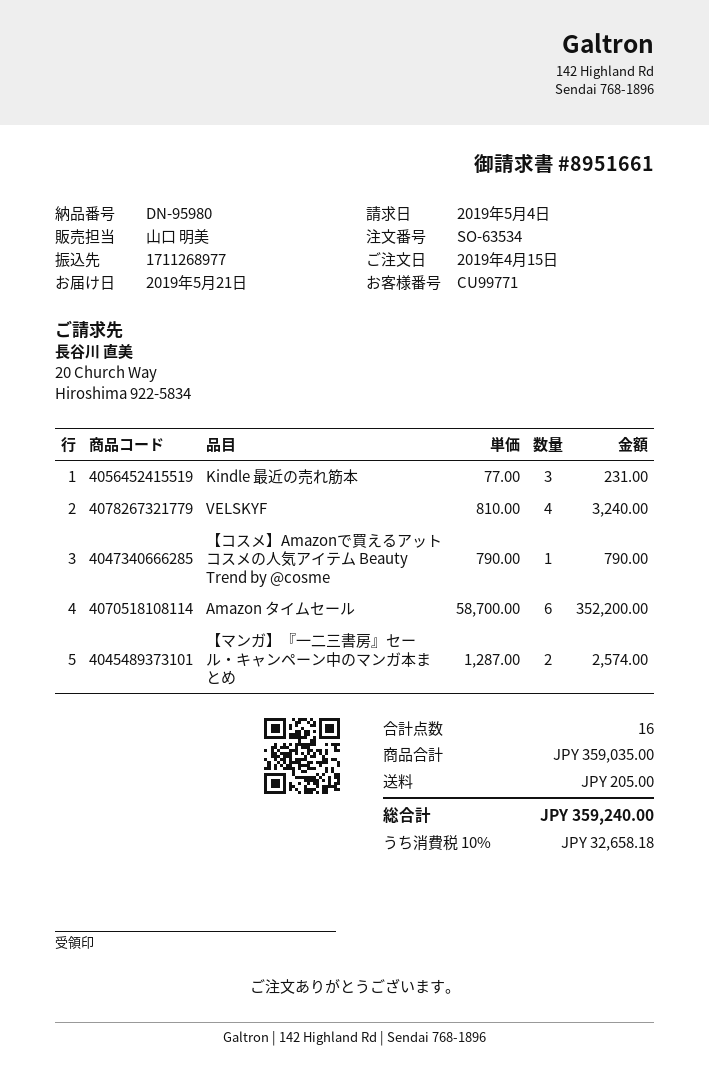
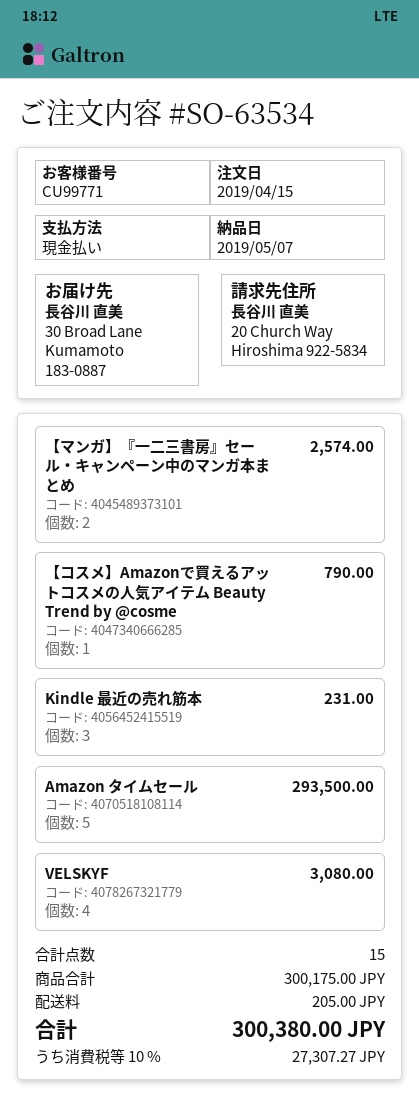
delivery date: 2019-05-21 -> 2019-05-07
VELSKYF: 4 for 3240.00 -> 4 for 3080.00
Amazon タイムセール: 6 for 352200.00 -> 5 for 293500.00
total quantity: 16 -> 15
subtotal: 359035.00 -> 300175.00
tax: 10% = 32658.18 -> 10% = 27307.27
total: 359240.00 -> 300380.00

